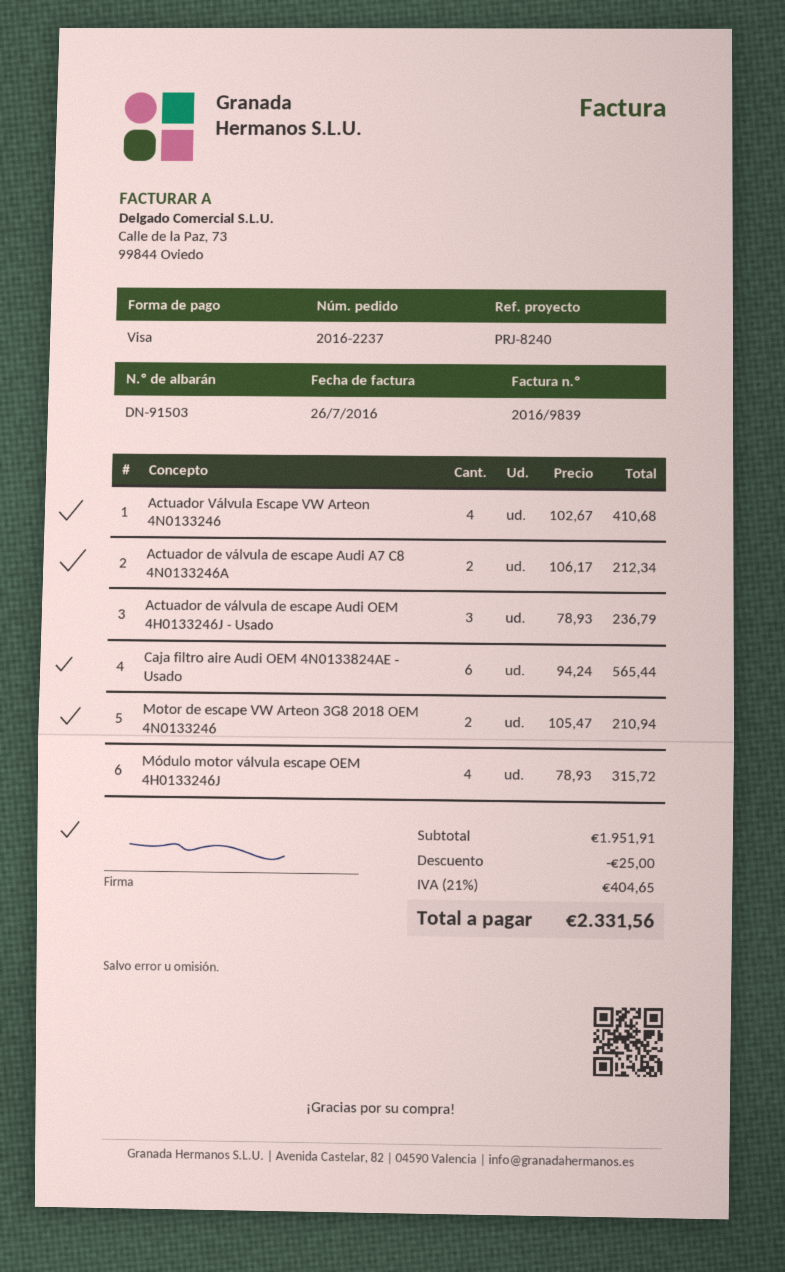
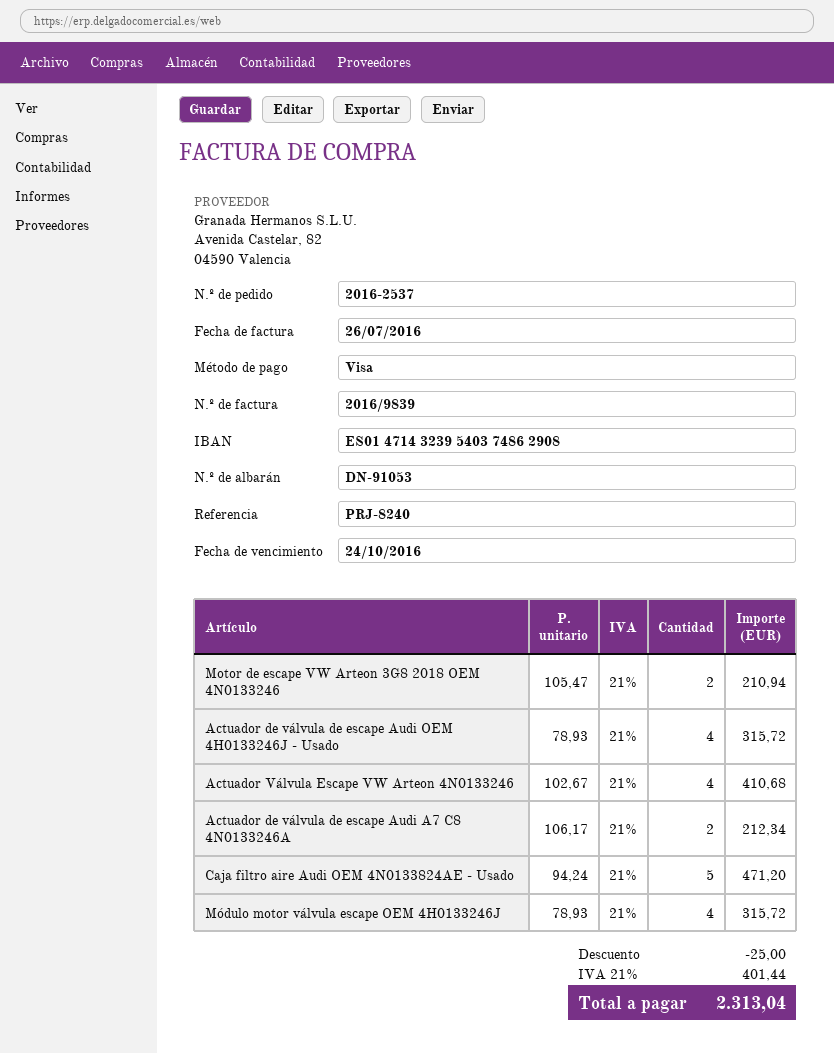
order number: 2016-2237 -> 2016-2537
delivery note number: DN-91503 -> DN-91053
Actuador de válvula de escape Audi OEM 4H0133246J - Usado: 3 x 78.93 = 236.79 -> 4 x 78.93 = 315.72
Caja filtro aire Audi OEM 4N0133824AE - Usado: 6 x 94.24 = 565.44 -> 5 x 94.24 = 471.20
tax: 21% = 404.65 -> 21% = 401.44
total: 2331.56 -> 2313.04

